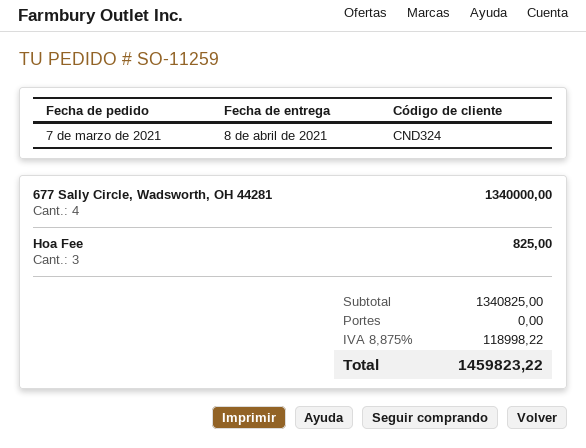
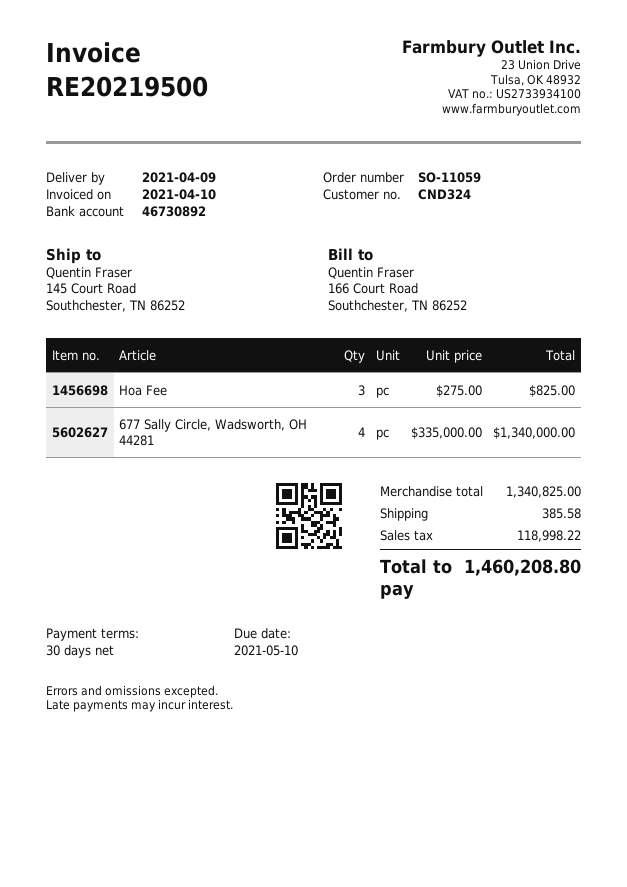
order number: SO-11259 -> SO-11059
delivery date: 2021-04-08 -> 2021-04-09
shipping: 0.00 -> 385.58
total: 1459823.22 -> 1460208.80

